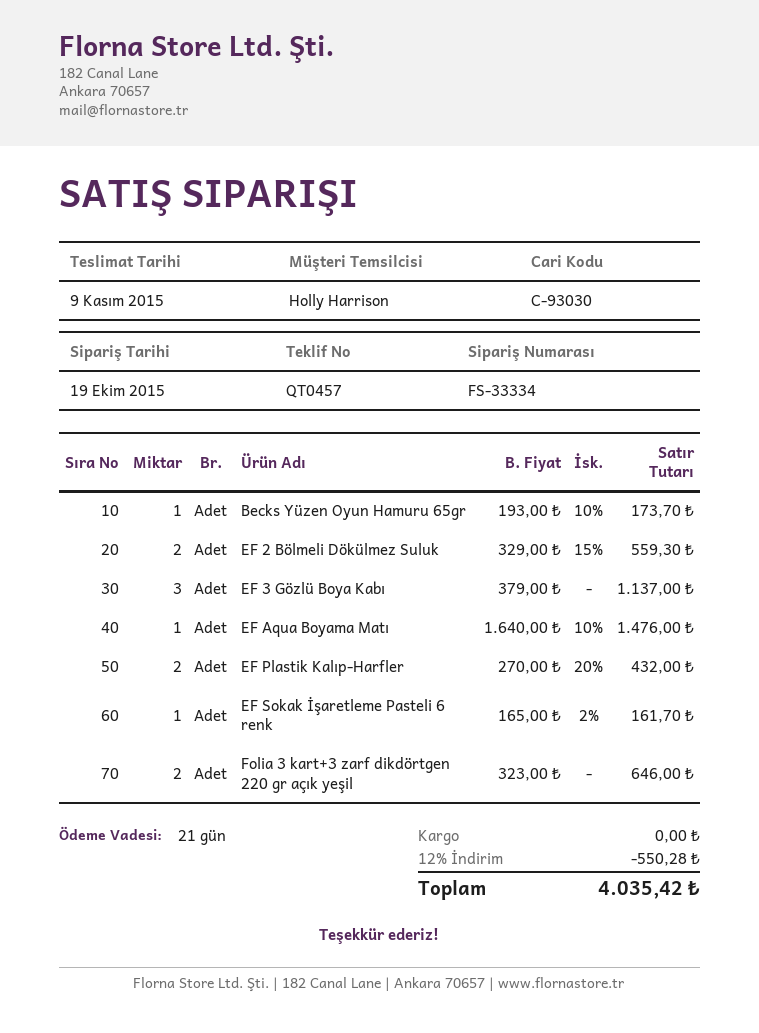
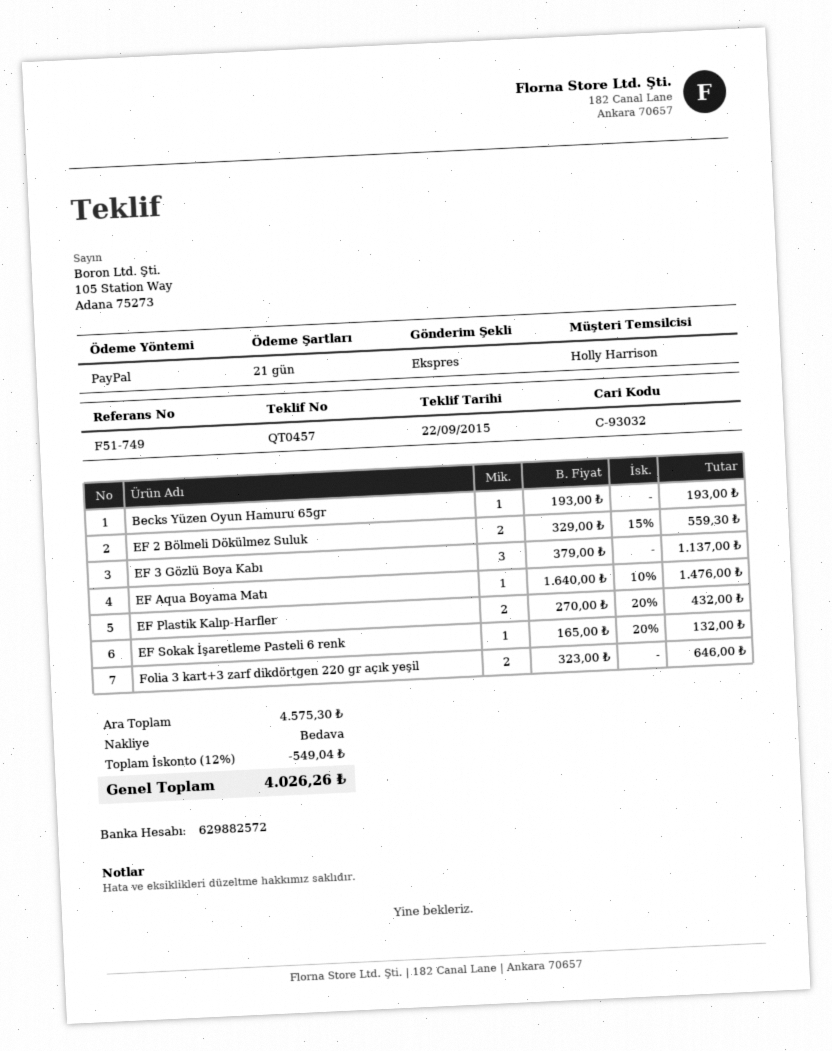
customer number: C-93030 -> C-93032
Becks Yüzen Oyun Hamuru 65gr: 1 x 193.00 - 10% = 173.70 -> 1 x 193.00 = 193.00
EF Sokak İşaretleme Pasteli 6 renk: 1 x 165.00 - 2% = 161.70 -> 1 x 165.00 - 20% = 132.00
discount: 12% = 550.28 -> 12% = 549.04
total: 4035.42 -> 4026.26

